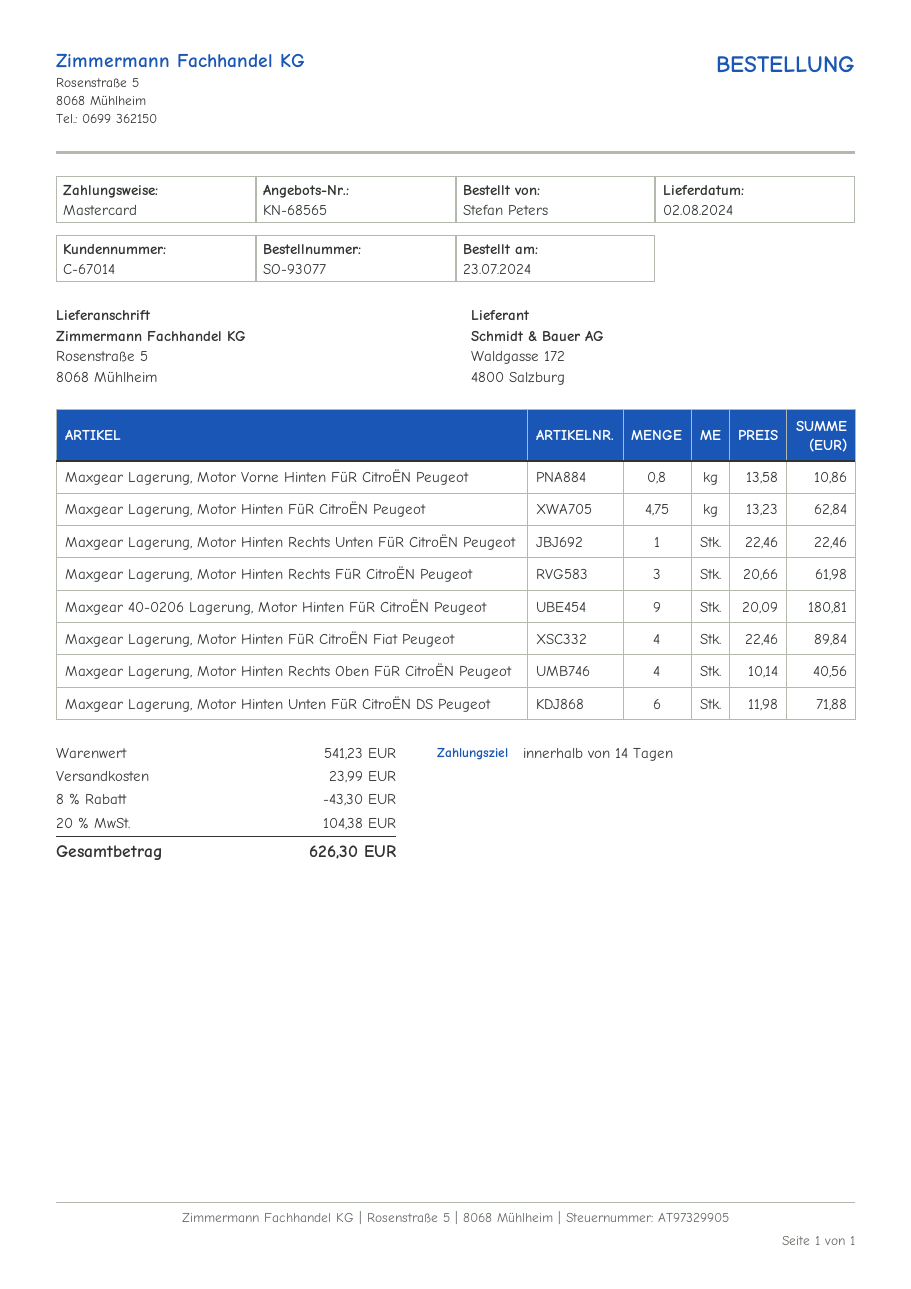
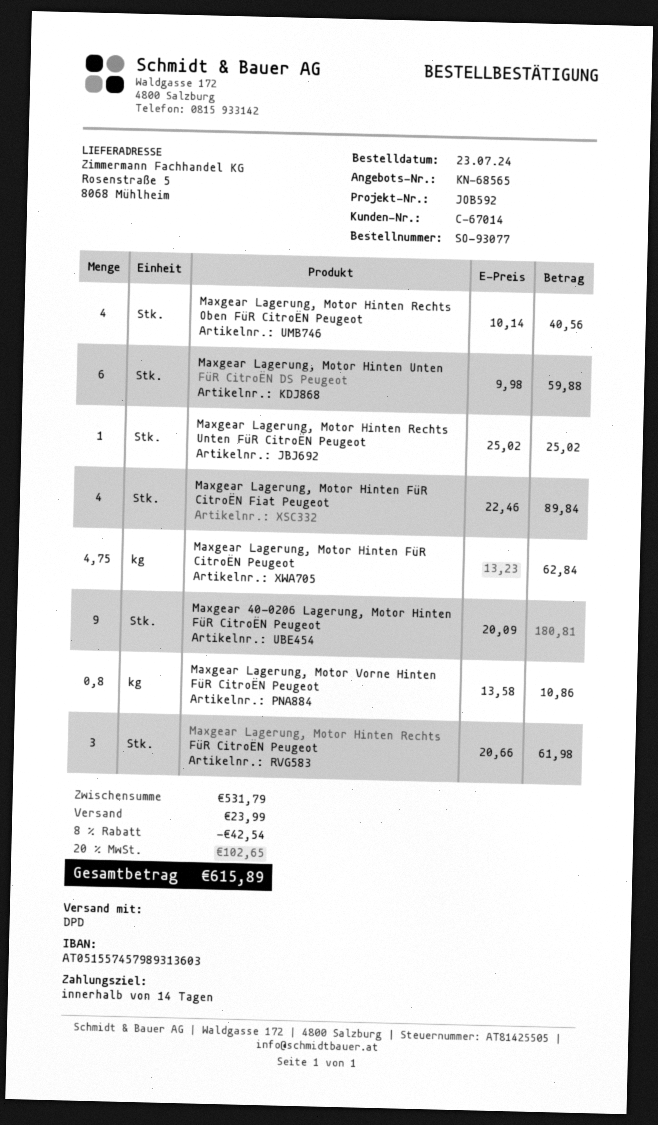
Maxgear Lagerung, Motor Hinten Rechts Unten FüR CitroËN Peugeot: 1 x 22.46 = 22.46 -> 1 x 25.02 = 25.02
Maxgear Lagerung, Motor Hinten Unten FüR CitroËN DS Peugeot: 6 x 11.98 = 71.88 -> 6 x 9.98 = 59.88
subtotal: 541.23 -> 531.79
discount: 8% = 43.30 -> 8% = 42.54
tax: 20% = 104.38 -> 20% = 102.65
total: 626.30 -> 615.89

